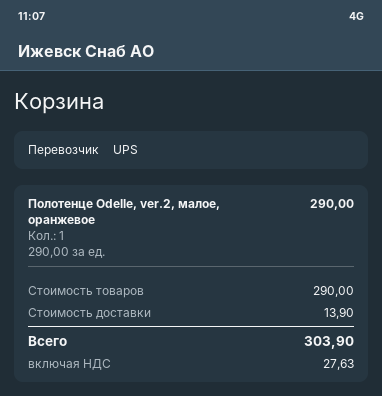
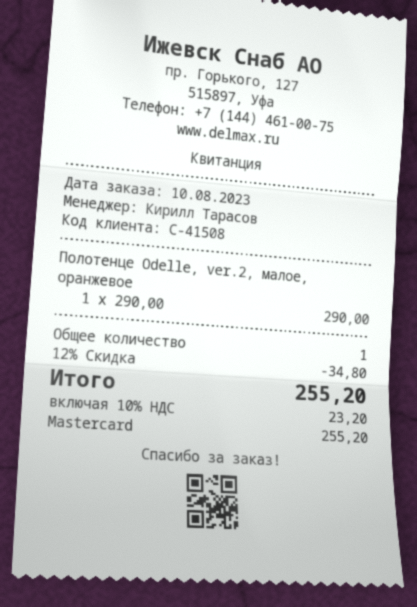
discount: none -> 12% = 34.80
shipping: 13.90 -> none
tax: 27.63 -> 23.20
total: 303.90 -> 255.20

